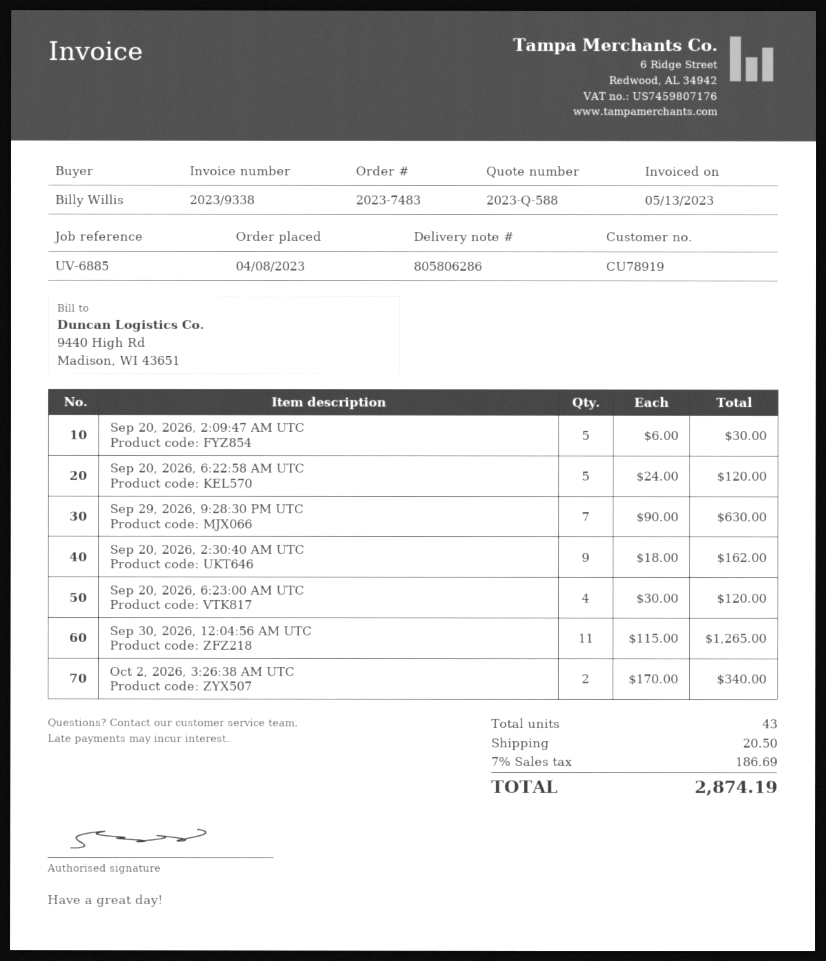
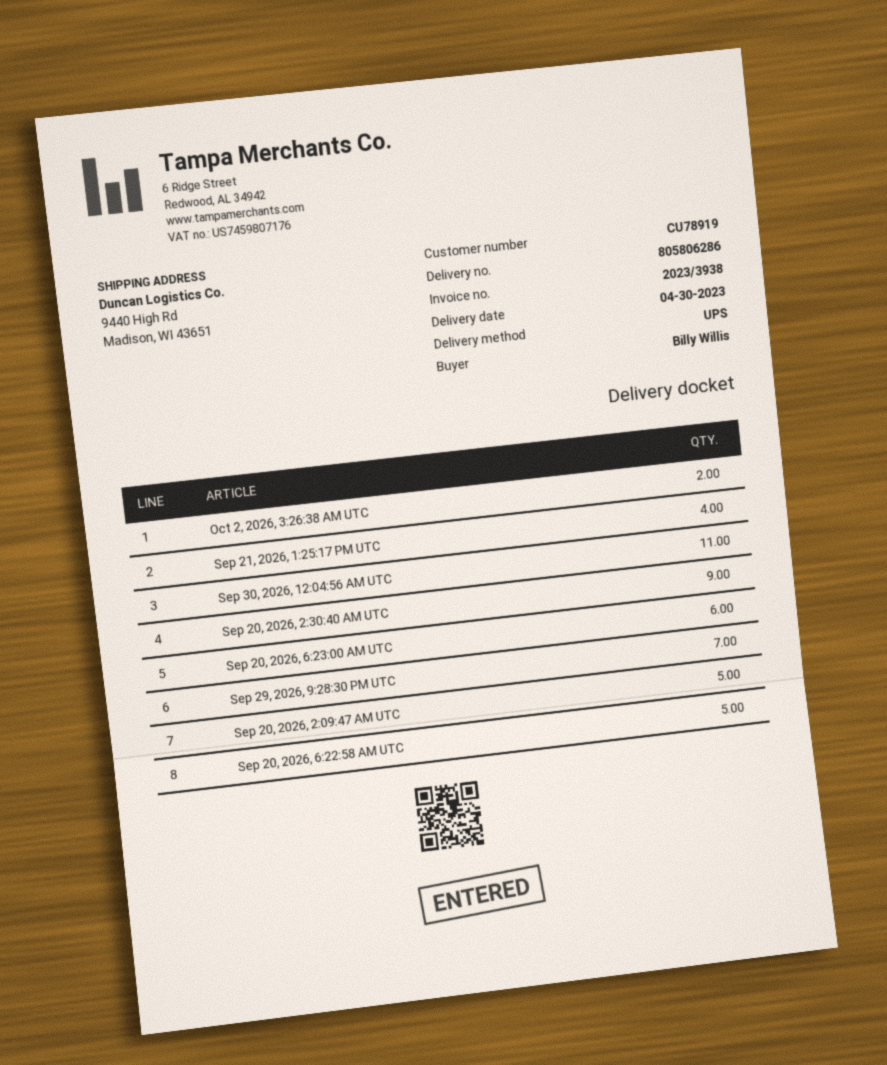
invoice number: 2023/9338 -> 2023/3938
Sep 20, 2026, 6:23:00 AM UTC: 4 -> 6
Sep 21, 2026, 1:25:17 PM UTC: none -> 4

